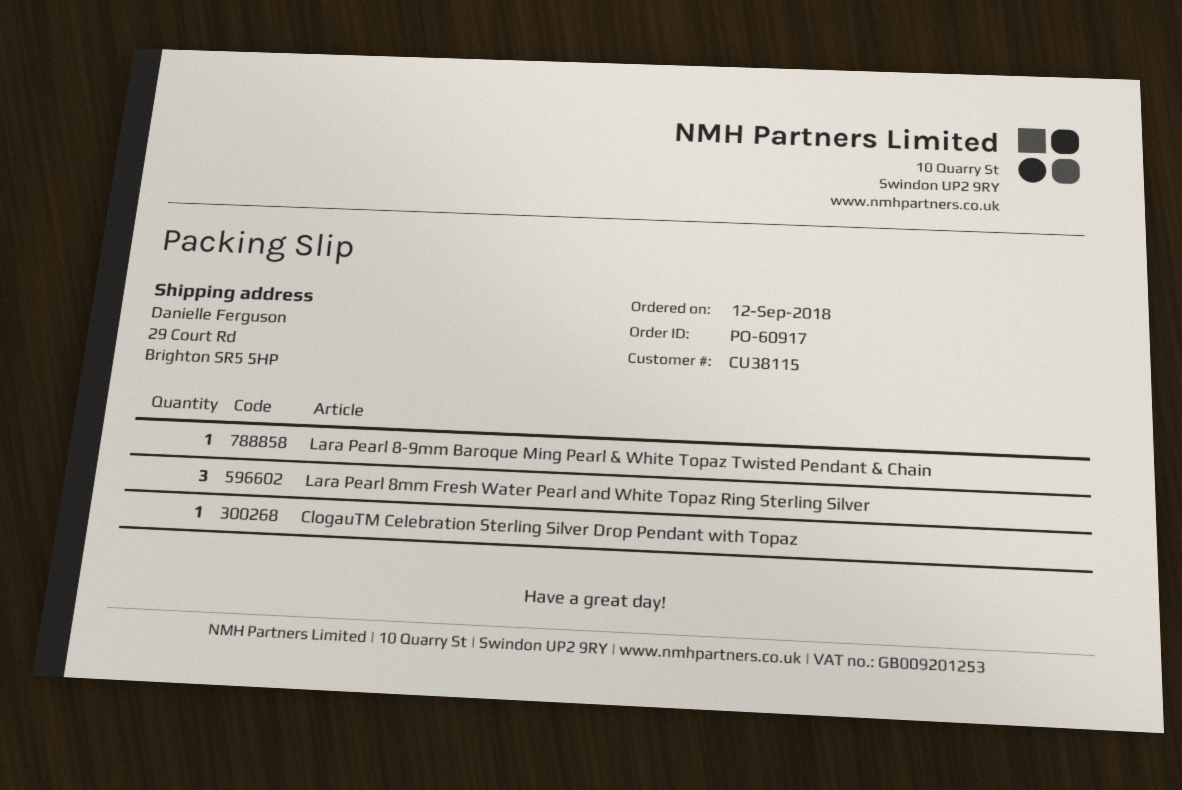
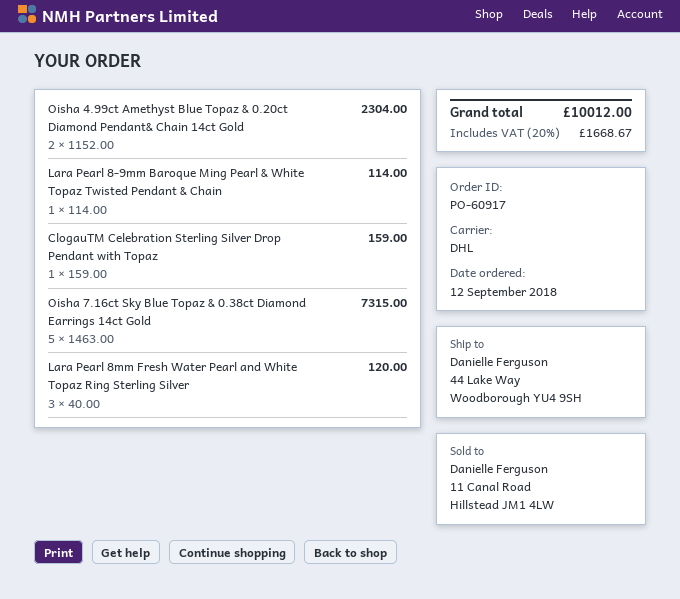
ship to: 29 Court Rd, Brighton SR5 5HP -> 44 Lake Way, Woodborough YU4 9SH
Oisha 4.99ct Amethyst Blue Topaz & 0.20ct Diamond Pendant& Chain 14ct Gold: none -> 2
Oisha 7.16ct Sky Blue Topaz & 0.38ct Diamond Earrings 14ct Gold: none -> 5

